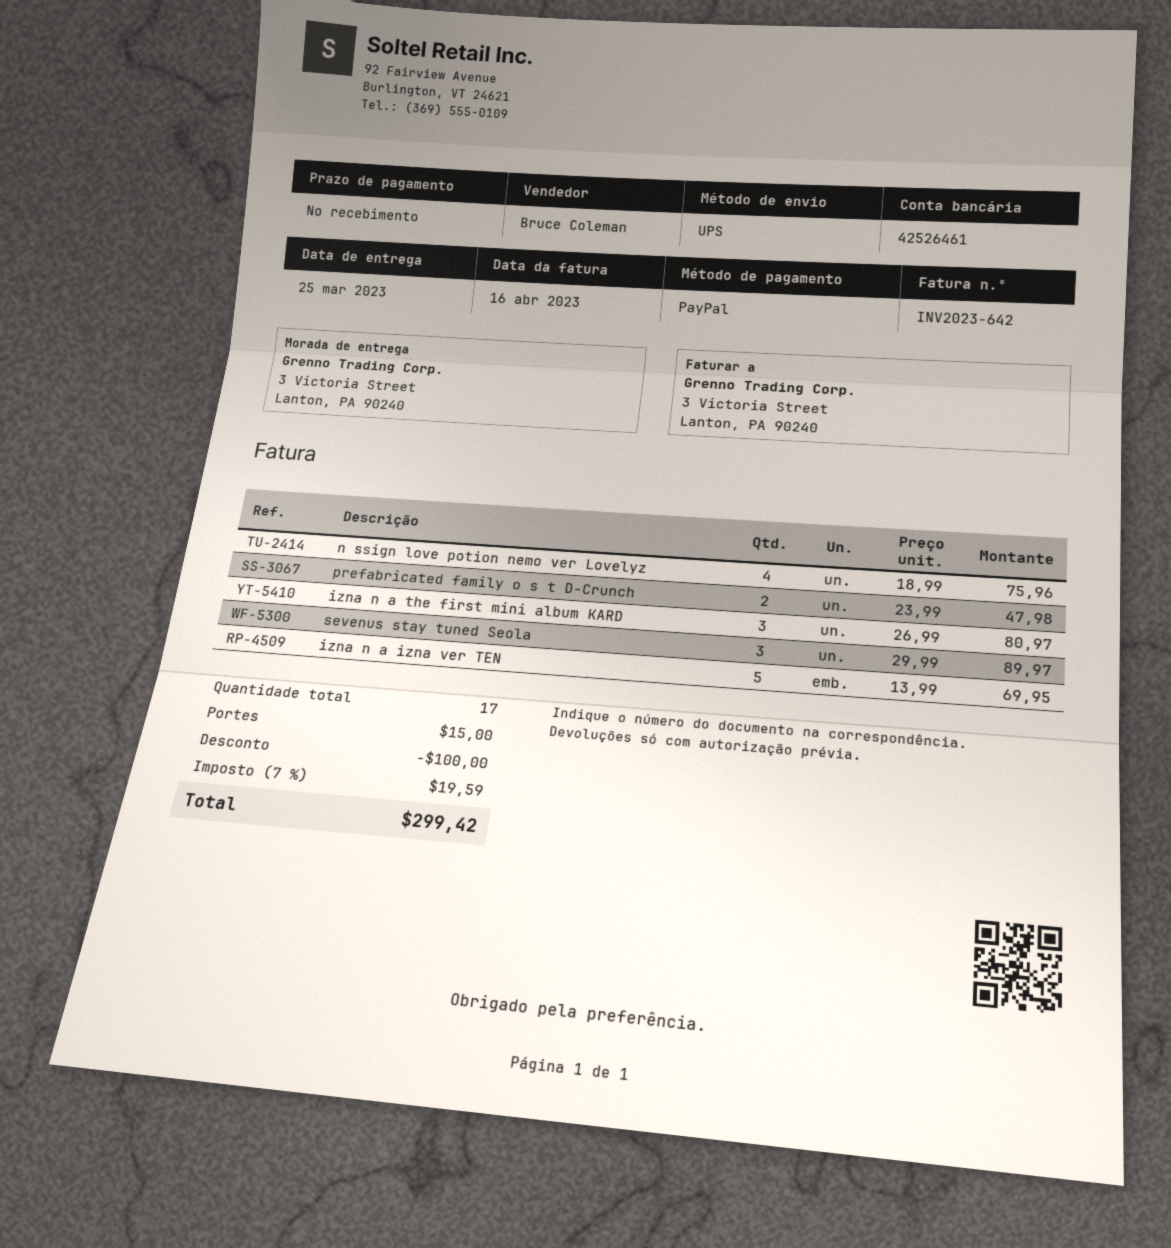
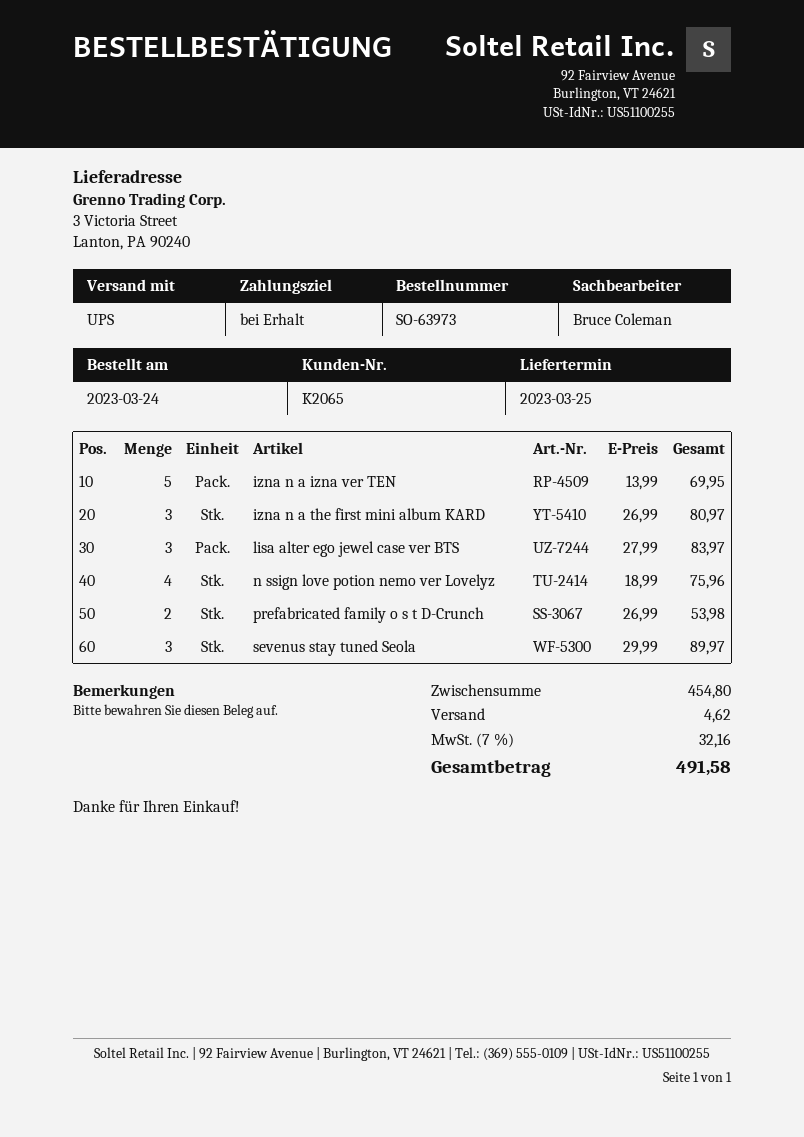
prefabricated family o s t D-Crunch: 2 x 23.99 = 47.98 -> 2 x 26.99 = 53.98
lisa alter ego jewel case ver BTS: none -> 3 x 27.99 = 83.97
discount: 100.00 -> none
shipping: 15.00 -> 4.62
tax: 7% = 19.59 -> 7% = 32.16
total: 299.42 -> 491.58

